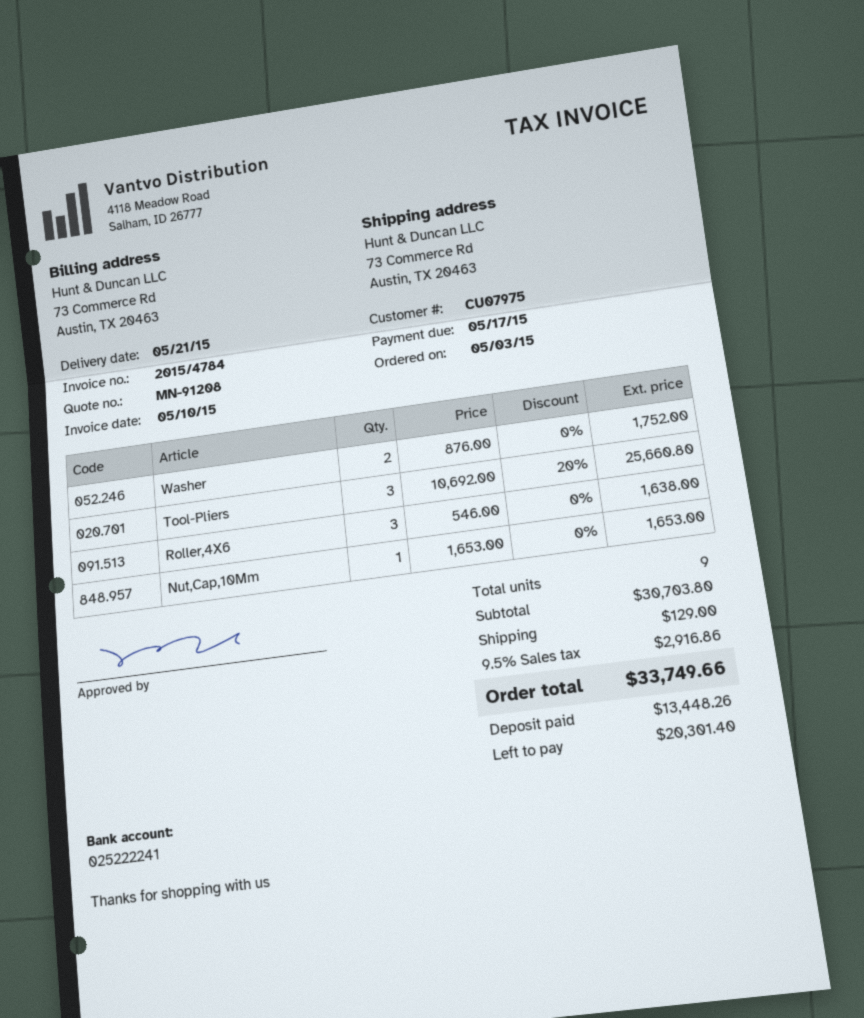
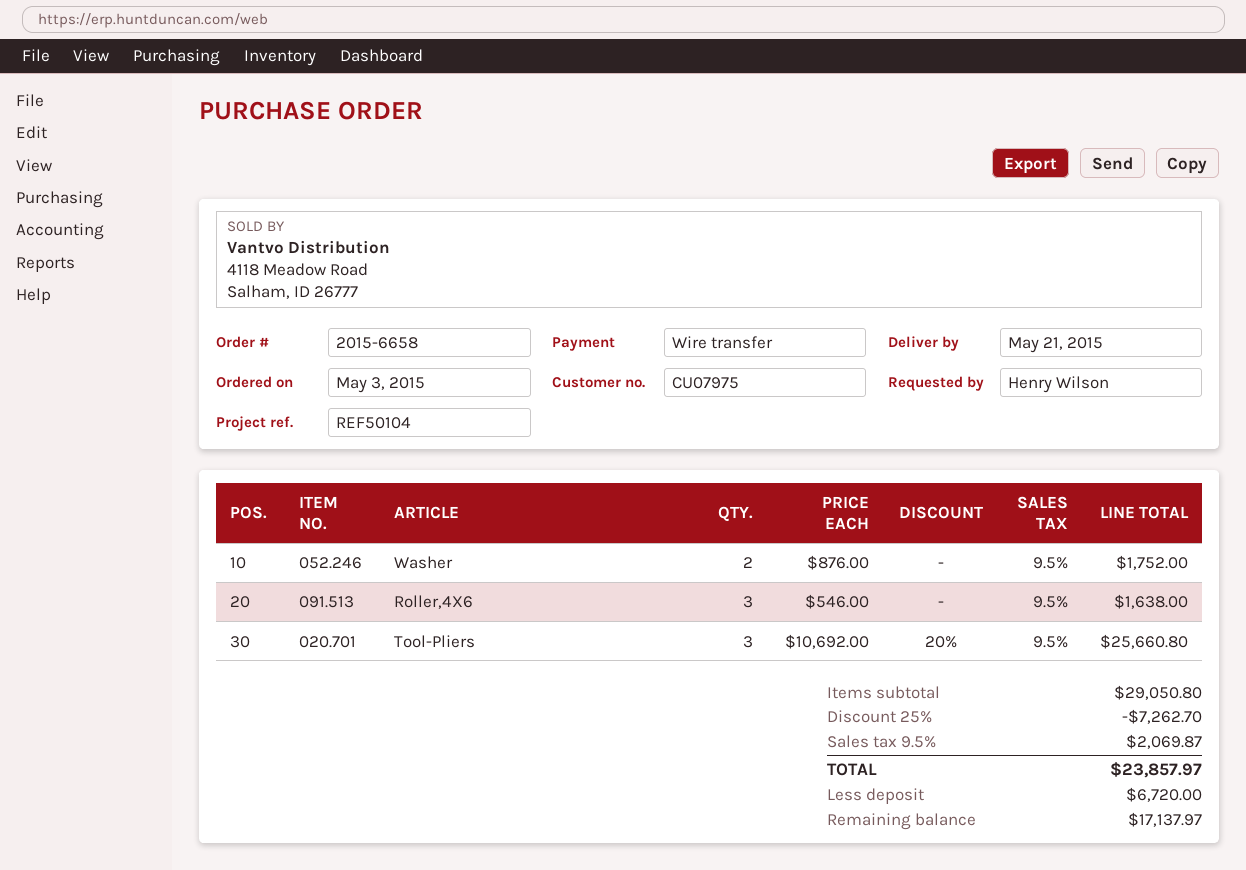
Nut,Cap,10Mm: 1 x 1653.00 = 1653.00 -> none
subtotal: 30703.80 -> 29050.80
discount: none -> 25% = 7262.70
shipping: 129.00 -> none
tax: 9.5% = 2916.86 -> 9.5% = 2069.87
total: 33749.66 -> 23857.97
deposit: 13448.26 -> 6720.00
balance: 20301.40 -> 17137.97

